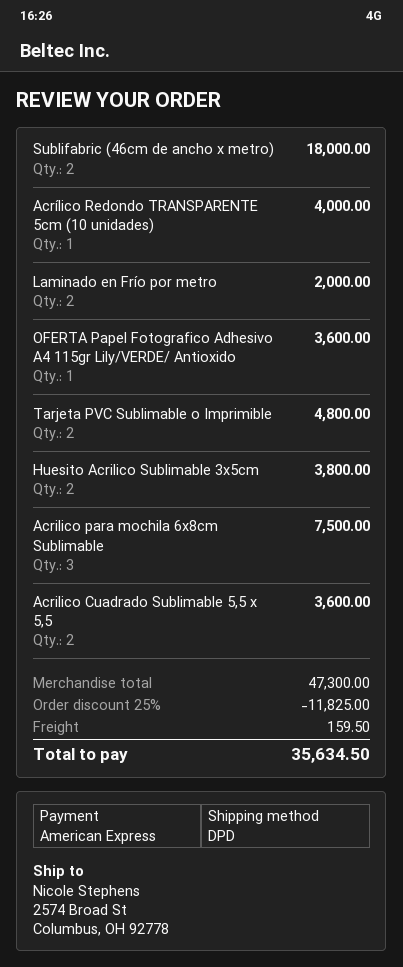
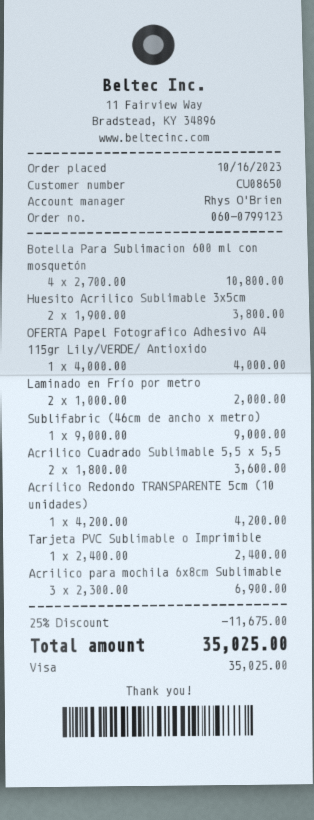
payment method: American Express -> Visa
Sublifabric (46cm de ancho x metro): 2 for 18000.00 -> 1 for 9000.00
Acrílico Redondo TRANSPARENTE 5cm (10 unidades): 1 for 4000.00 -> 1 for 4200.00
OFERTA Papel Fotografico Adhesivo A4 115gr Lily/VERDE/ Antioxido: 1 for 3600.00 -> 1 for 4000.00
Tarjeta PVC Sublimable o Imprimible: 2 for 4800.00 -> 1 for 2400.00
Acrilico para mochila 6x8cm Sublimable: 3 for 7500.00 -> 3 for 6900.00
Botella Para Sublimacion 600 ml con mosquetón: none -> 4 for 10800.00
discount: 25% = 11825.00 -> 25% = 11675.00
shipping: 159.50 -> none
total: 35634.50 -> 35025.00

